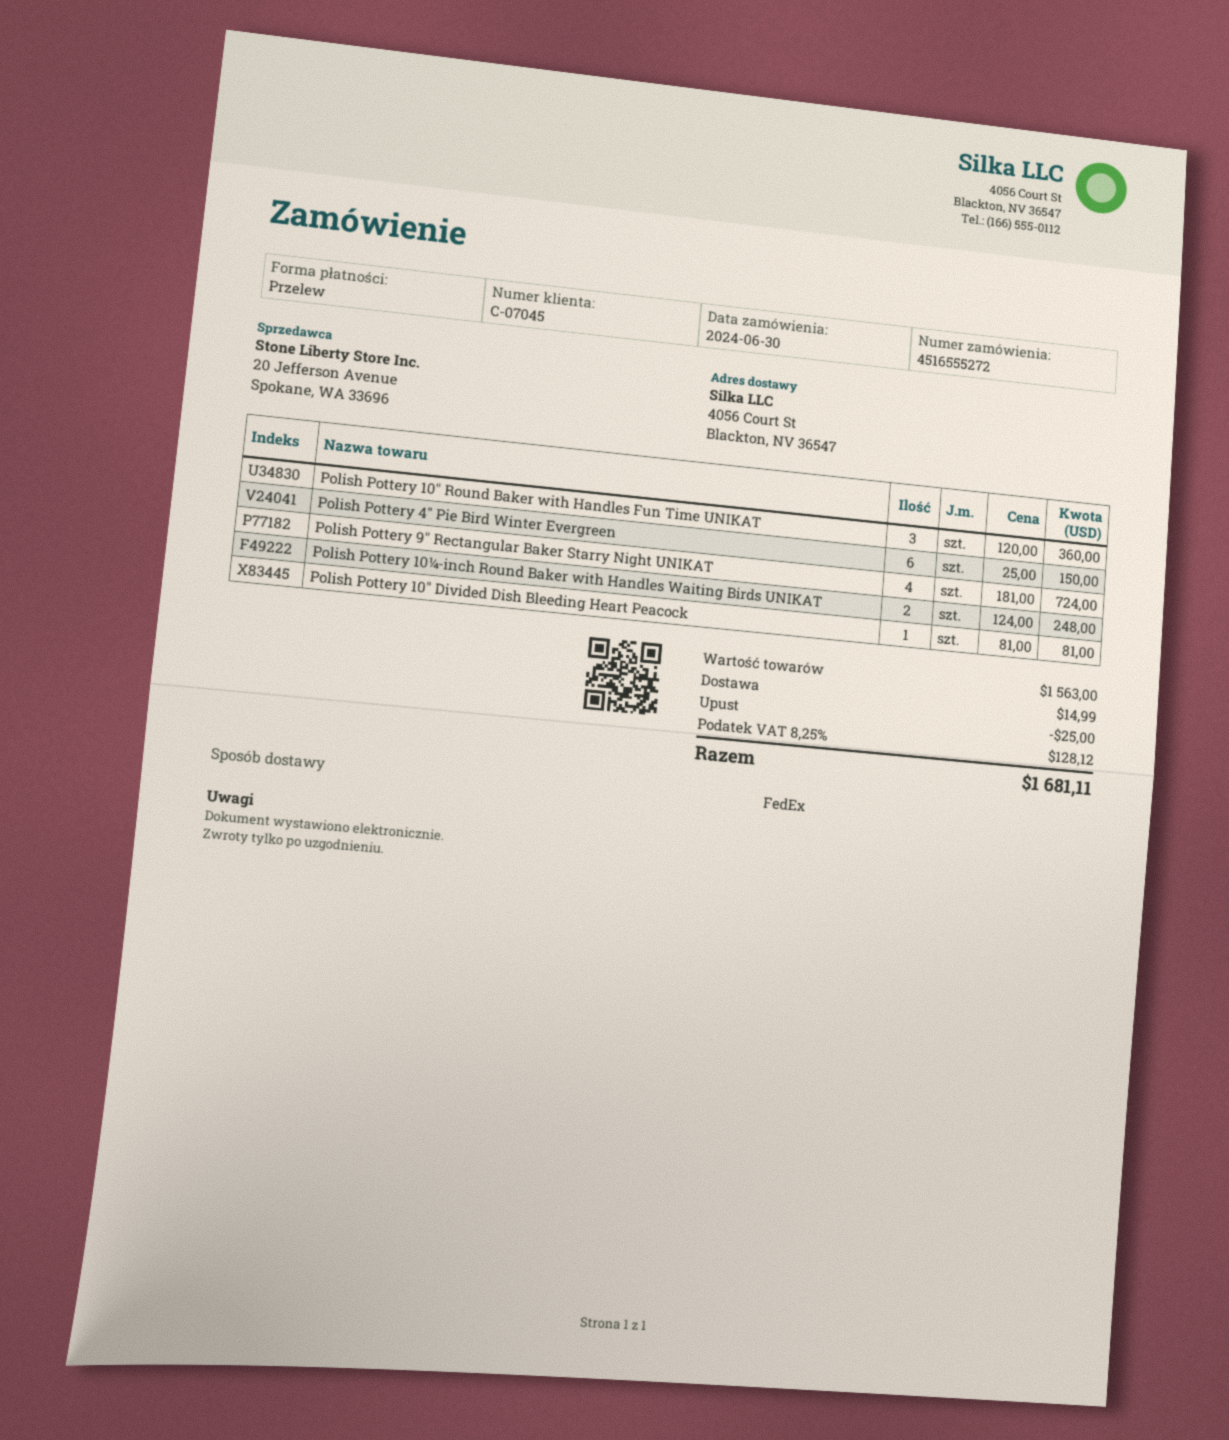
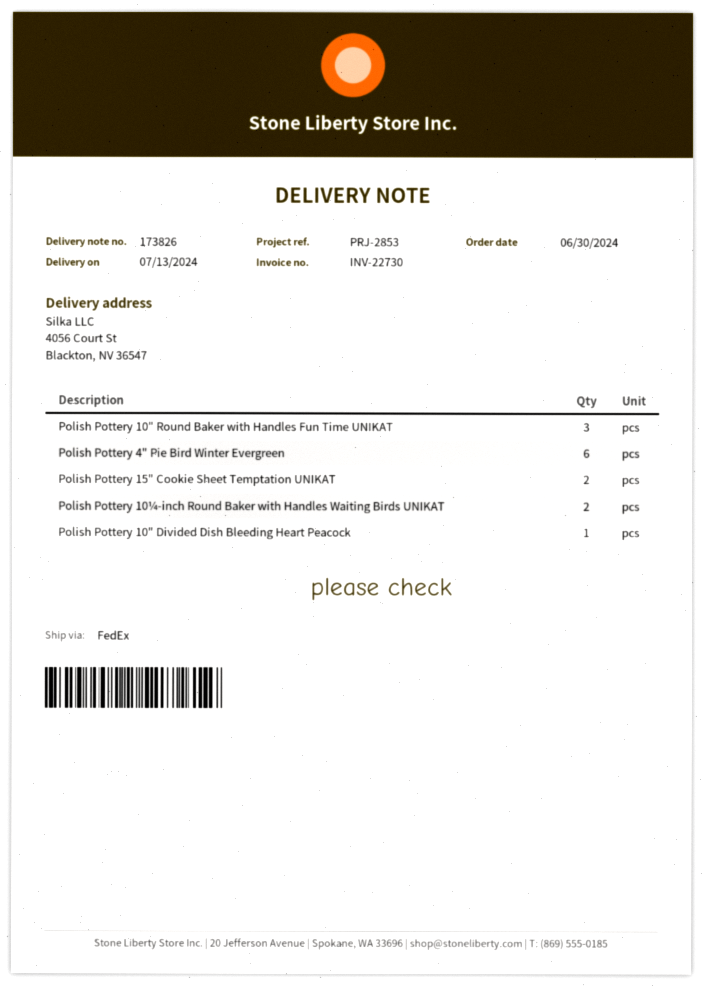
Polish Pottery 9" Rectangular Baker Starry Night UNIKAT: 4 -> none
Polish Pottery 15" Cookie Sheet Temptation UNIKAT: none -> 2

